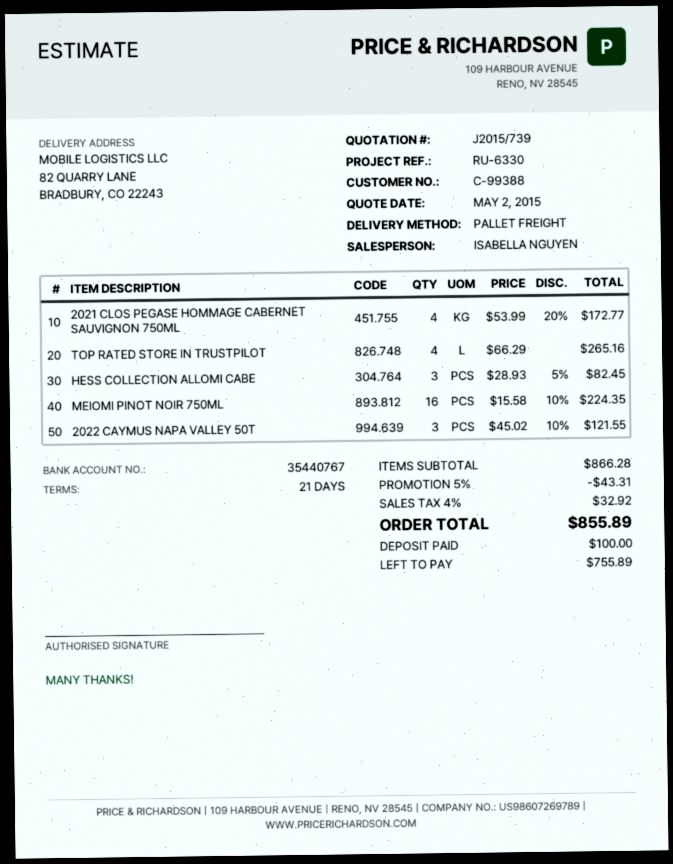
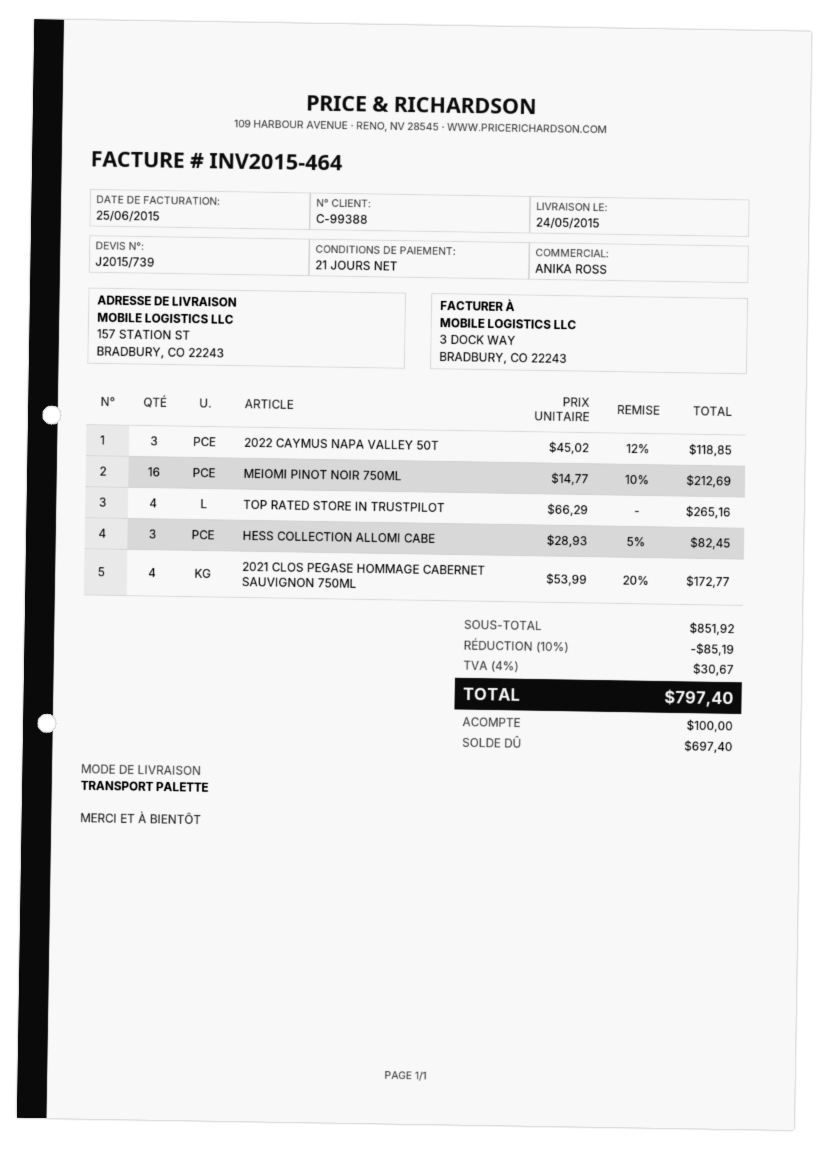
sales rep: ISABELLA NGUYEN -> ANIKA ROSS
ship to: 82 QUARRY LANE, BRADBURY, CO 22243 -> 157 STATION ST, BRADBURY, CO 22243
MEIOMI PINOT NOIR 750ML: 16 x 15.58 - 10% = 224.35 -> 16 x 14.77 - 10% = 212.69
2022 CAYMUS NAPA VALLEY 50T: 3 x 45.02 - 10% = 121.55 -> 3 x 45.02 - 12% = 118.85
subtotal: 866.28 -> 851.92
discount: 5% = 43.31 -> 10% = 85.19
tax: 4% = 32.92 -> 4% = 30.67
total: 855.89 -> 797.40
balance: 755.89 -> 697.40

